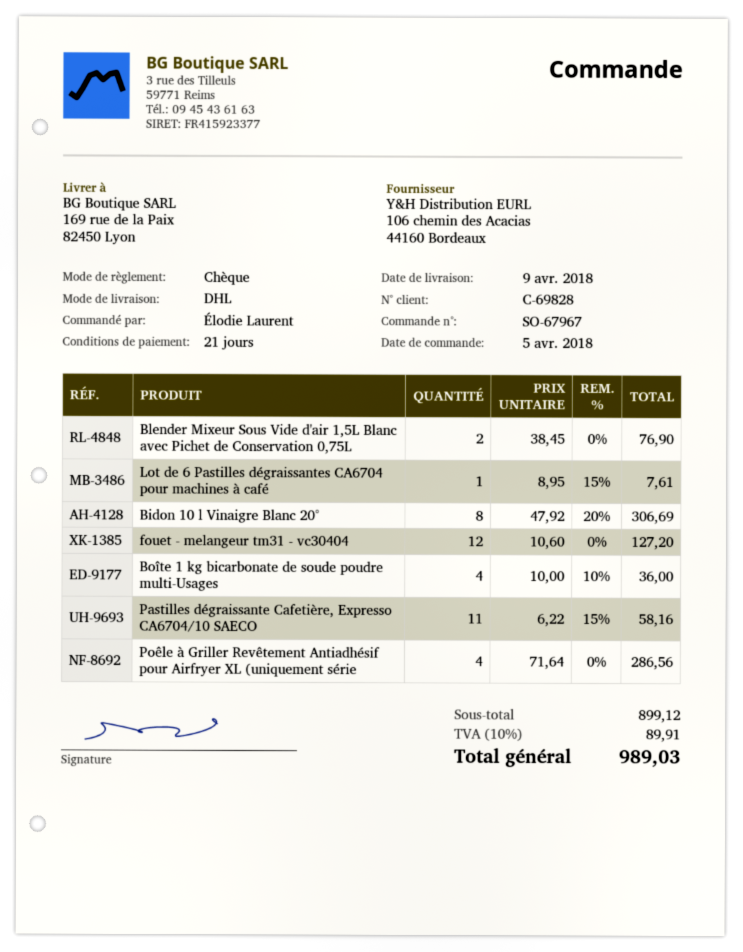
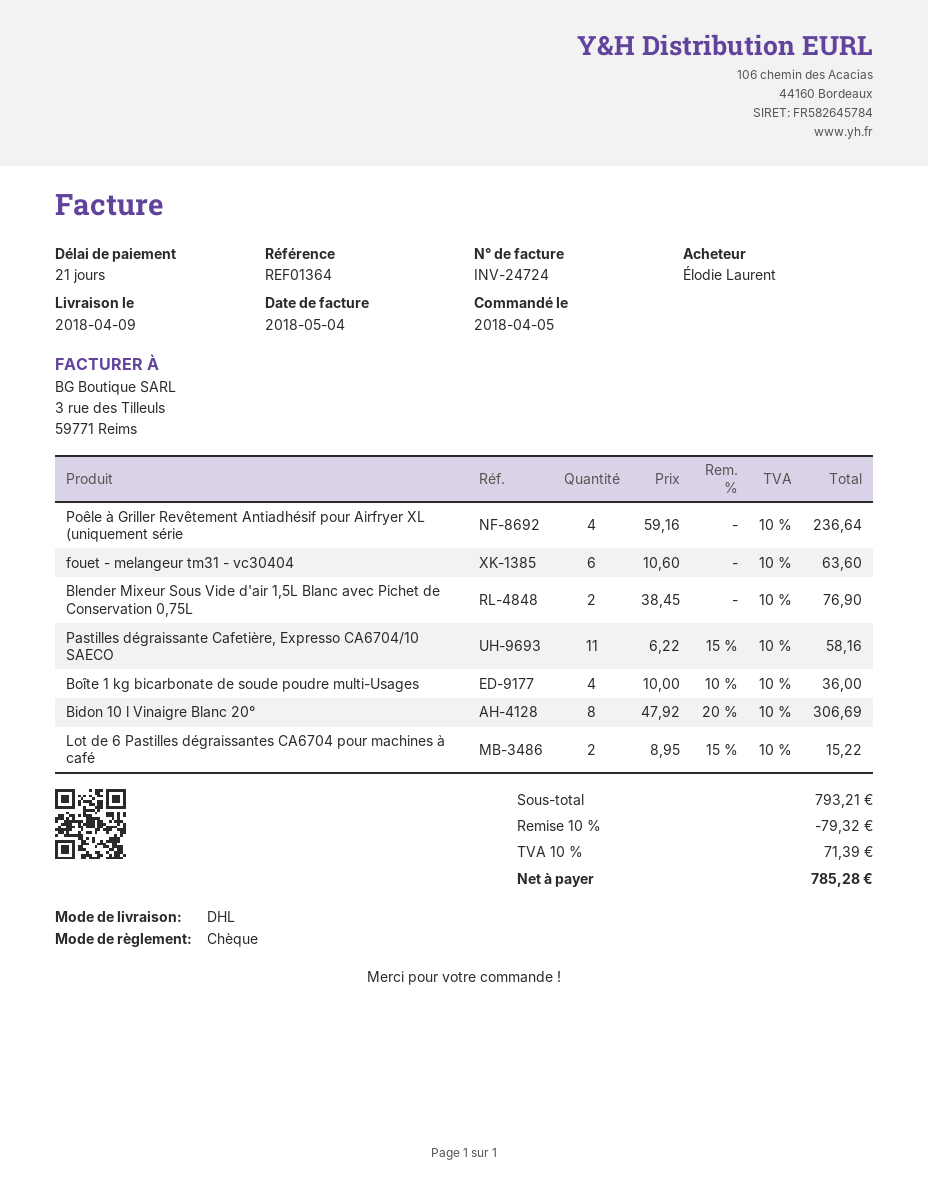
Lot de 6 Pastilles dégraissantes CA6704 pour machines à café: 1 x 8.95 - 15% = 7.61 -> 2 x 8.95 - 15% = 15.22
fouet - melangeur tm31 - vc30404: 12 x 10.60 = 127.20 -> 6 x 10.60 = 63.60
Poêle à Griller Revêtement Antiadhésif pour Airfryer XL (uniquement série: 4 x 71.64 = 286.56 -> 4 x 59.16 = 236.64
subtotal: 899.12 -> 793.21
discount: none -> 10% = 79.32
tax: 10% = 89.91 -> 10% = 71.39
total: 989.03 -> 785.28

